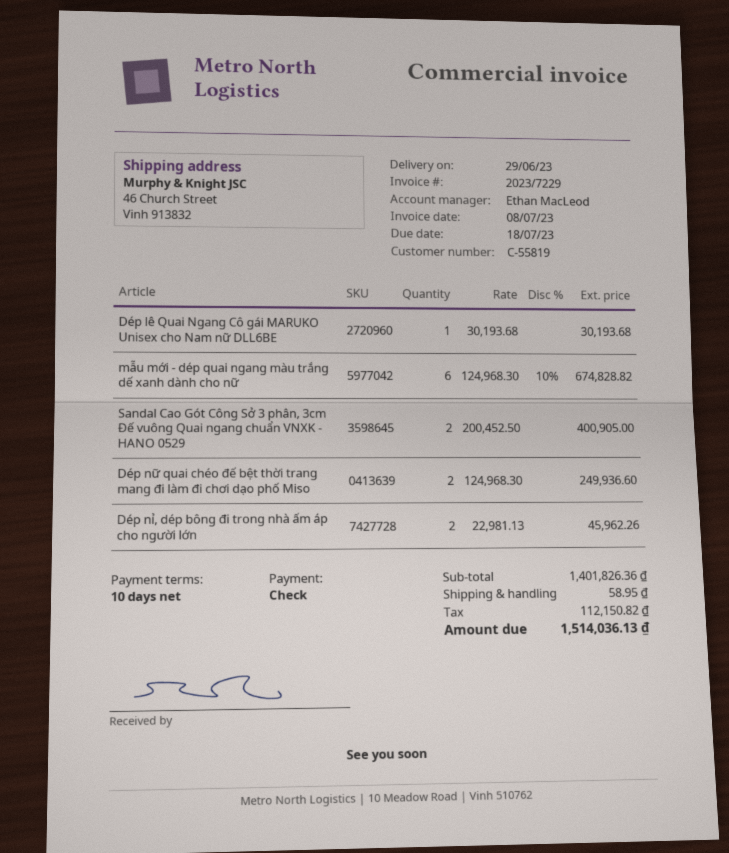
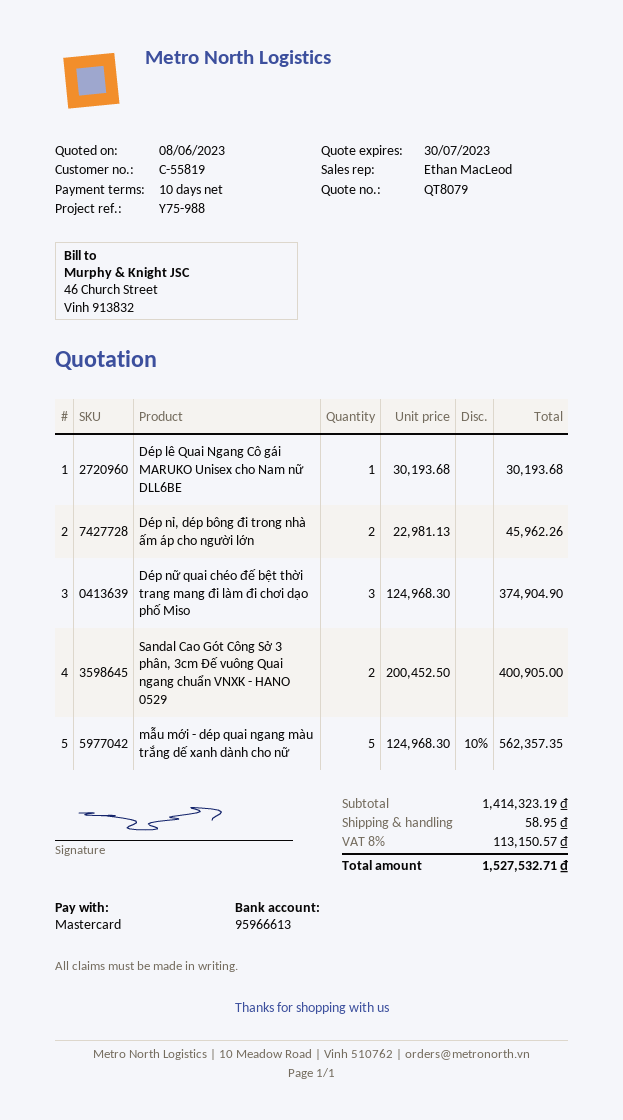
payment method: cheque -> Mastercard
mẫu mới - dép quai ngang màu trắng dế xanh dành cho nữ: 6 x 124968.30 - 10% = 674828.82 -> 5 x 124968.30 - 10% = 562357.35
Dép nữ quai chéo đế bệt thời trang mang đi làm đi chơi dạo phố Miso: 2 x 124968.30 = 249936.60 -> 3 x 124968.30 = 374904.90
subtotal: 1401826.36 -> 1414323.19
tax: 112150.82 -> 113150.57
total: 1514036.13 -> 1527532.71

